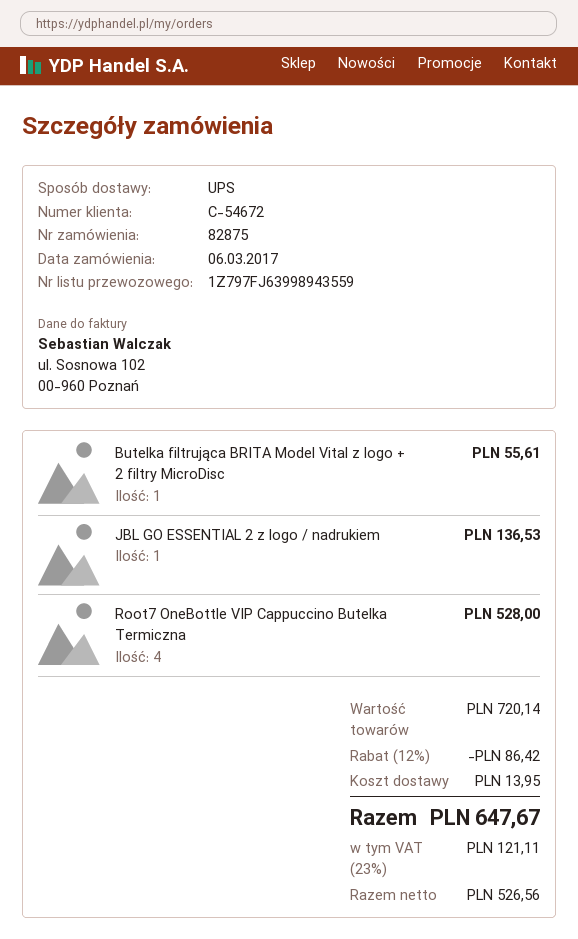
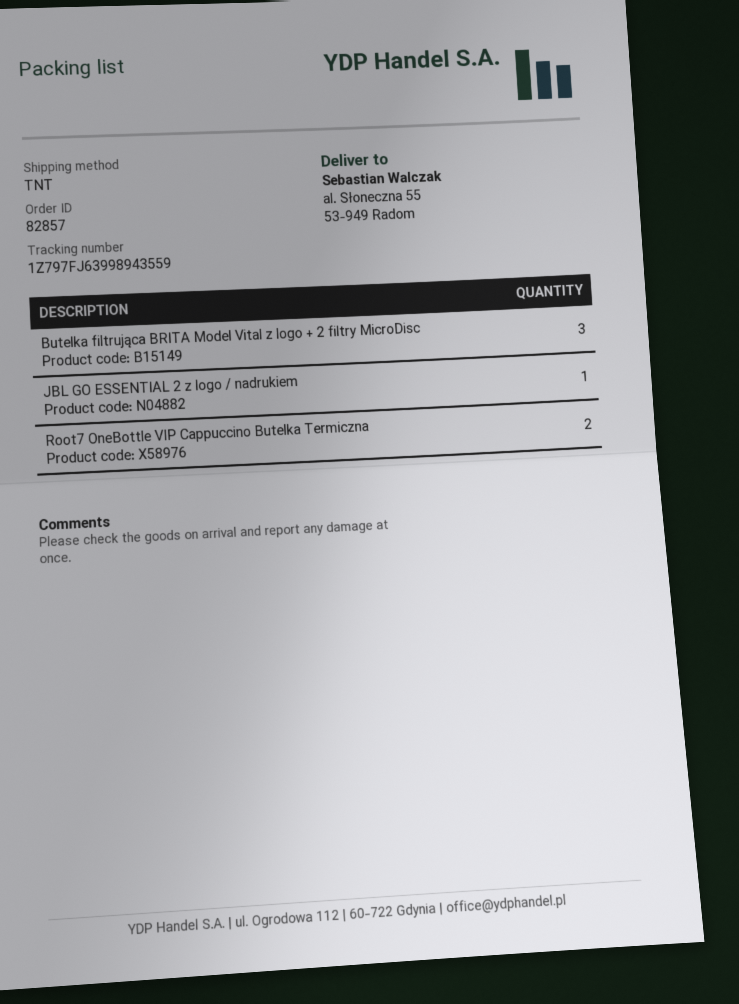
order number: 82875 -> 82857
shipping method: UPS -> TNT
Butelka filtrująca BRITA Model Vital z logo + 2 filtry MicroDisc: 1 -> 3
Root7 OneBottle VIP Cappuccino Butelka Termiczna: 4 -> 2

